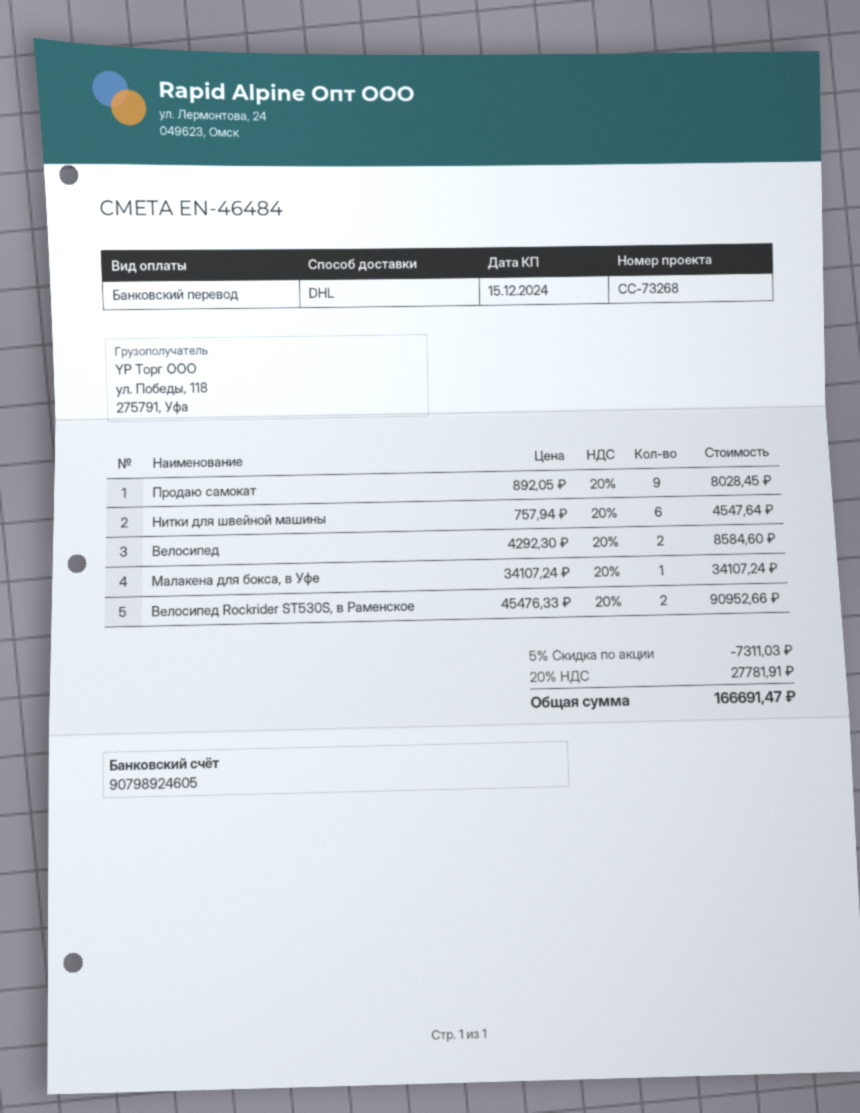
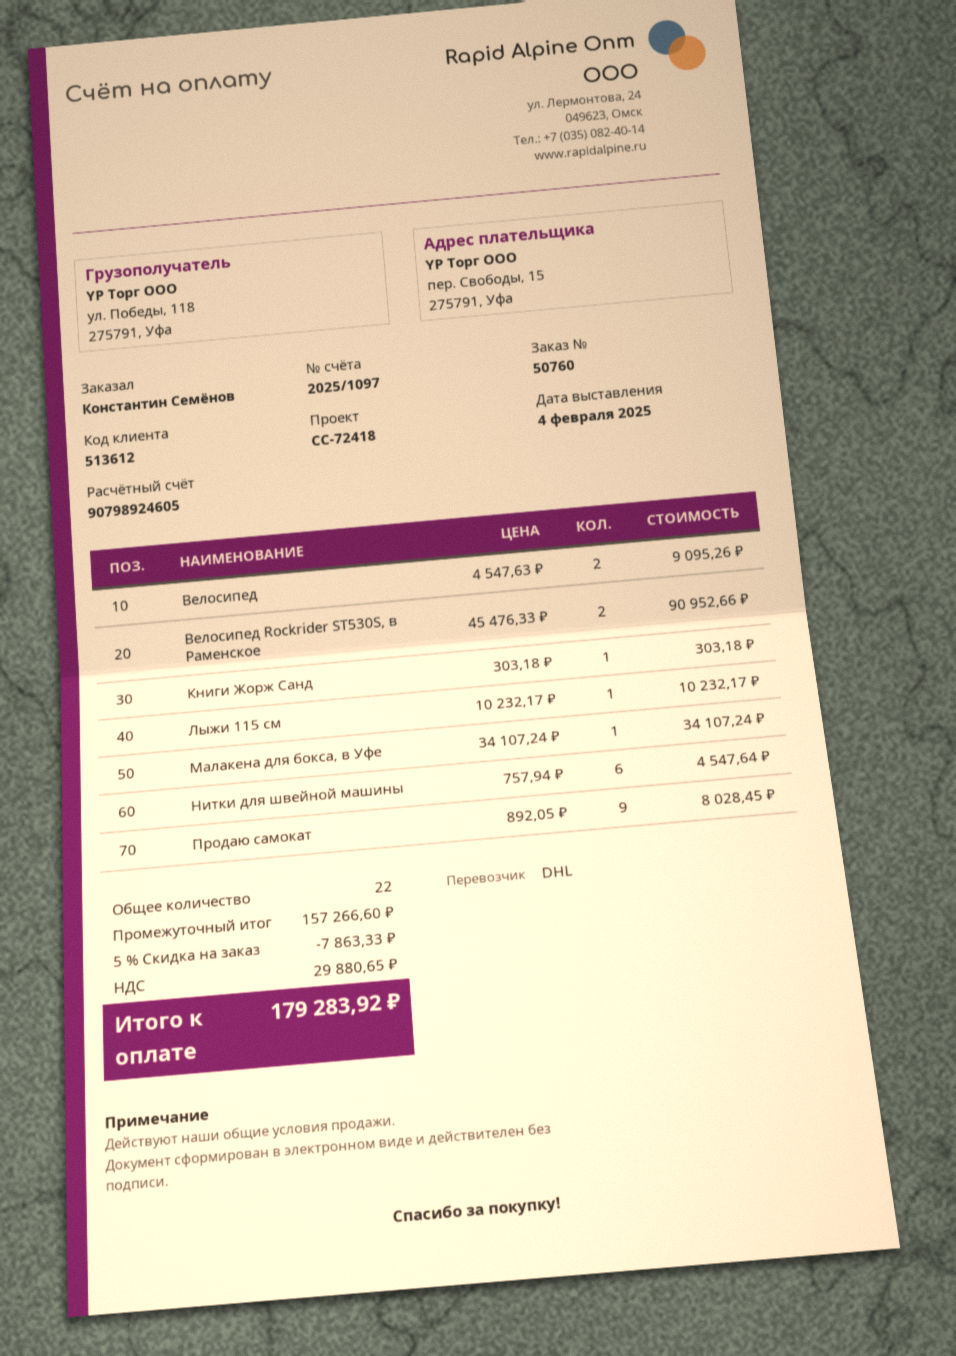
reference: CC-73268 -> CC-72418
Велосипед: 2 x 4292.30 = 8584.60 -> 2 x 4547.63 = 9095.26
Книги Жорж Санд: none -> 1 x 303.18 = 303.18
Лыжи 115 см: none -> 1 x 10232.17 = 10232.17
discount: 5% = 7311.03 -> 5% = 7863.33
tax: 27781.91 -> 29880.65
total: 166691.47 -> 179283.92

